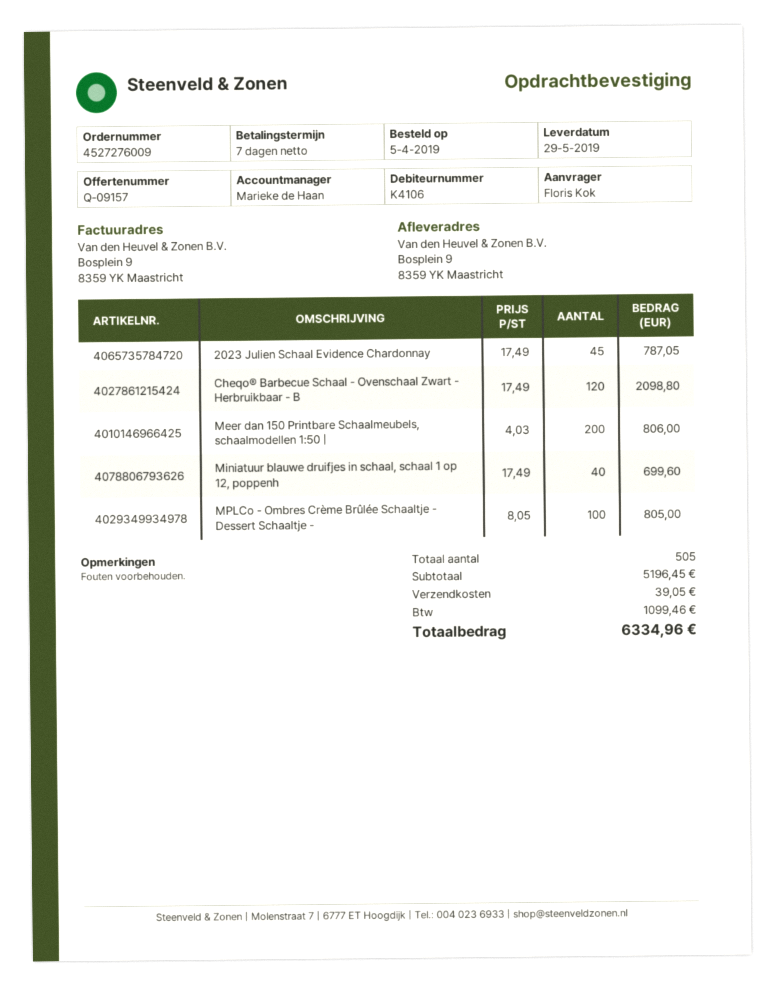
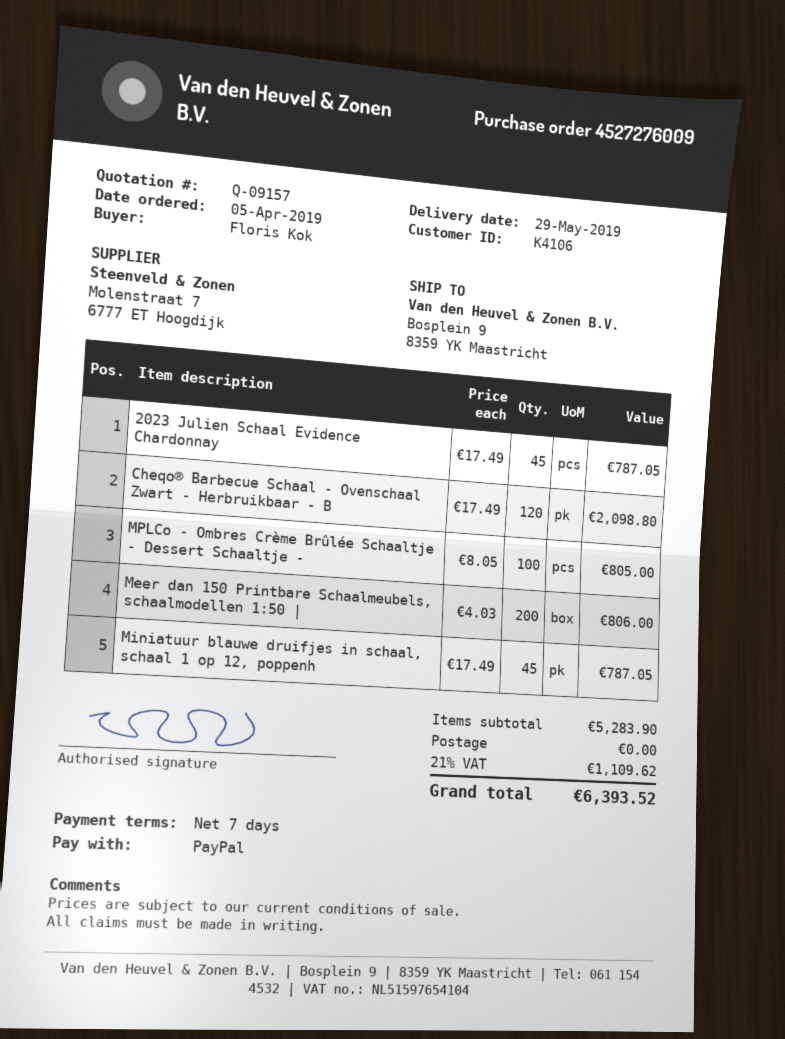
Miniatuur blauwe druifjes in schaal, schaal 1 op 12, poppenh: 40 x 17.49 = 699.60 -> 45 x 17.49 = 787.05
subtotal: 5196.45 -> 5283.90
shipping: 39.05 -> 0.00
tax: 1099.46 -> 1109.62
total: 6334.96 -> 6393.52

